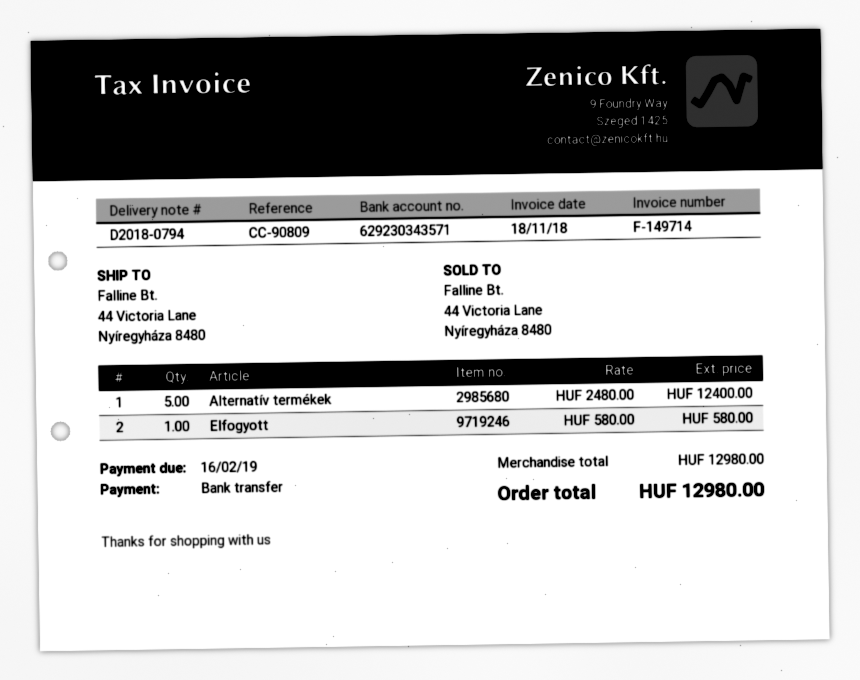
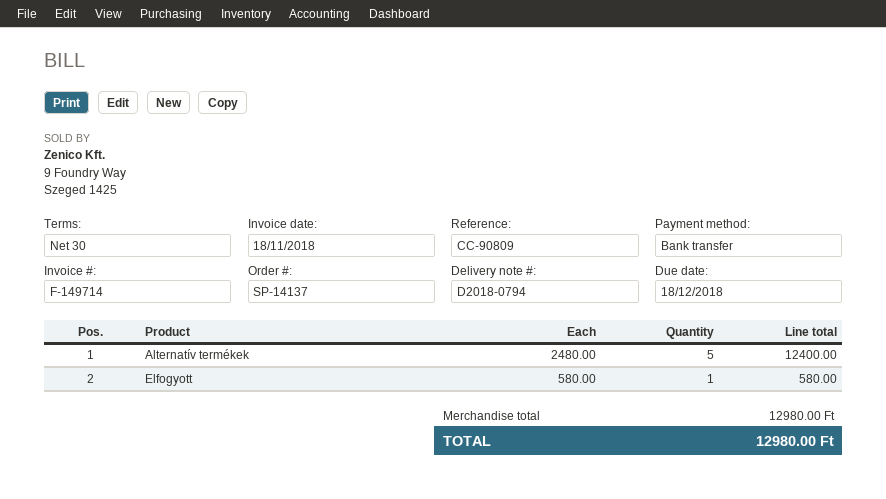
due date: 2019-02-16 -> 2018-12-18

